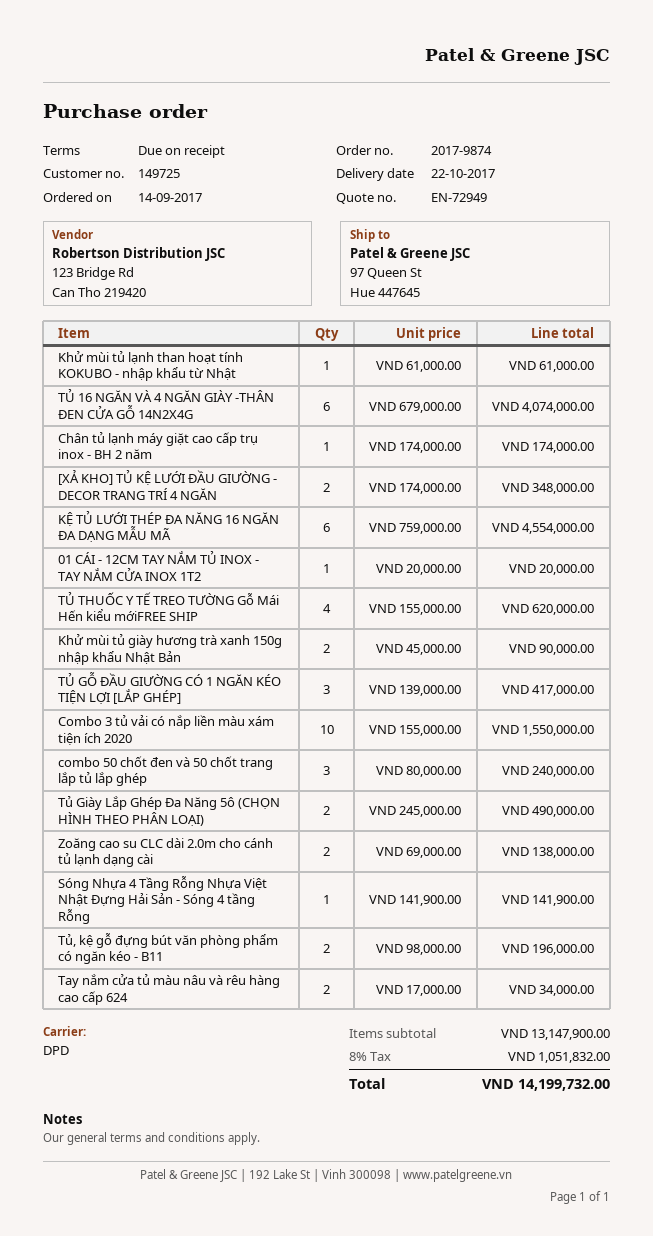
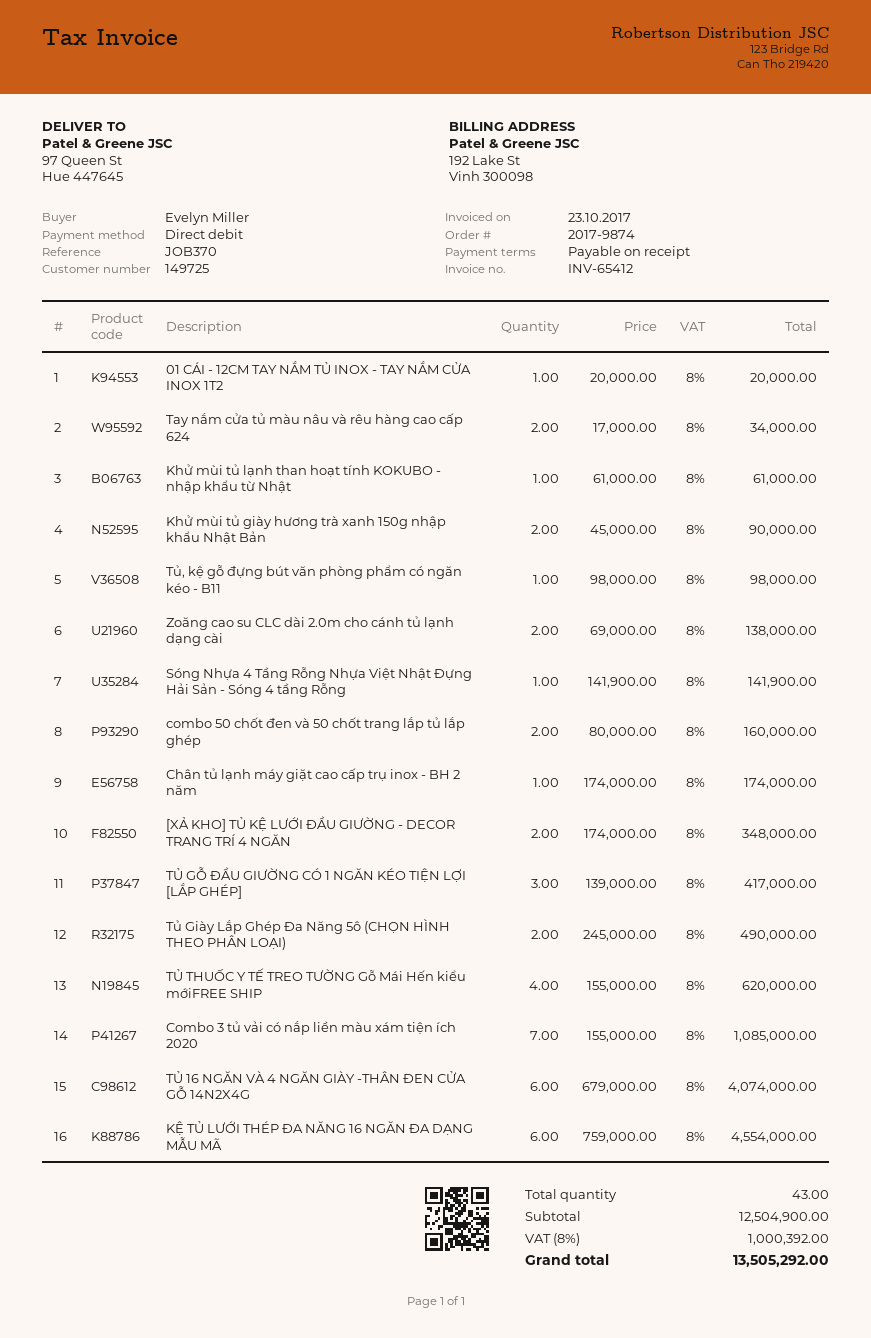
Combo 3 tủ vải có nắp liền màu xám tiện ích 2020: 10 x 155000.00 = 1550000.00 -> 7 x 155000.00 = 1085000.00
combo 50 chốt đen và 50 chốt trang lắp tủ lắp ghép: 3 x 80000.00 = 240000.00 -> 2 x 80000.00 = 160000.00
Tủ, kệ gỗ đựng bút văn phòng phẩm có ngăn kéo - B11: 2 x 98000.00 = 196000.00 -> 1 x 98000.00 = 98000.00
subtotal: 13147900.00 -> 12504900.00
tax: 8% = 1051832.00 -> 8% = 1000392.00
total: 14199732.00 -> 13505292.00

